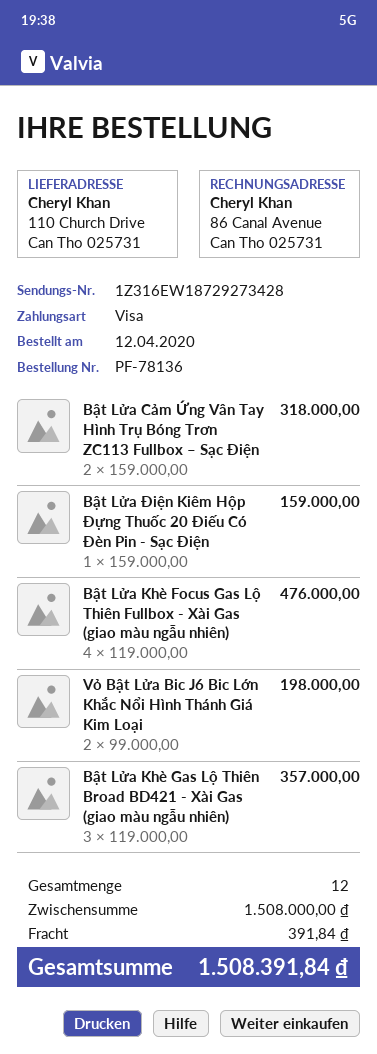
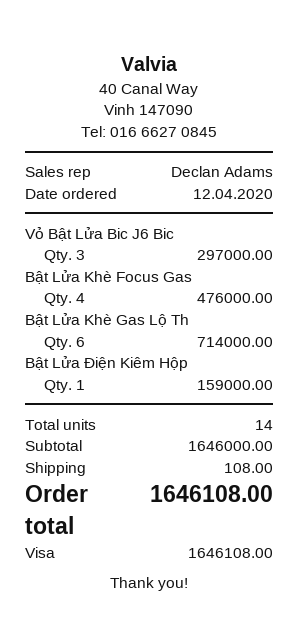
Bật Lửa Cảm Ứng Vân Tay Hình Trụ Bóng Trơn ZC113 Fullbox – Sạc Điện: 2 for 318000.00 -> none
Vỏ Bật Lửa Bic J6 Bic Lớn Khắc Nổi Hình Thánh Giá Kim Loại: 2 for 198000.00 -> 3 for 297000.00
Bật Lửa Khè Gas Lộ Thiên Broad BD421 - Xài Gas (giao màu ngẫu nhiên): 3 for 357000.00 -> 6 for 714000.00
total quantity: 12 -> 14
subtotal: 1508000.00 -> 1646000.00
shipping: 391.84 -> 108.00
total: 1508391.84 -> 1646108.00

